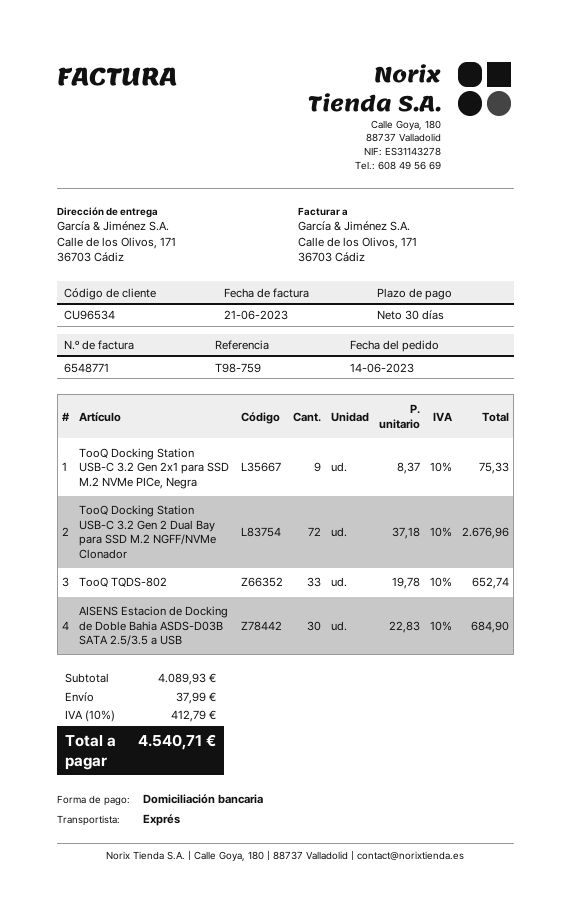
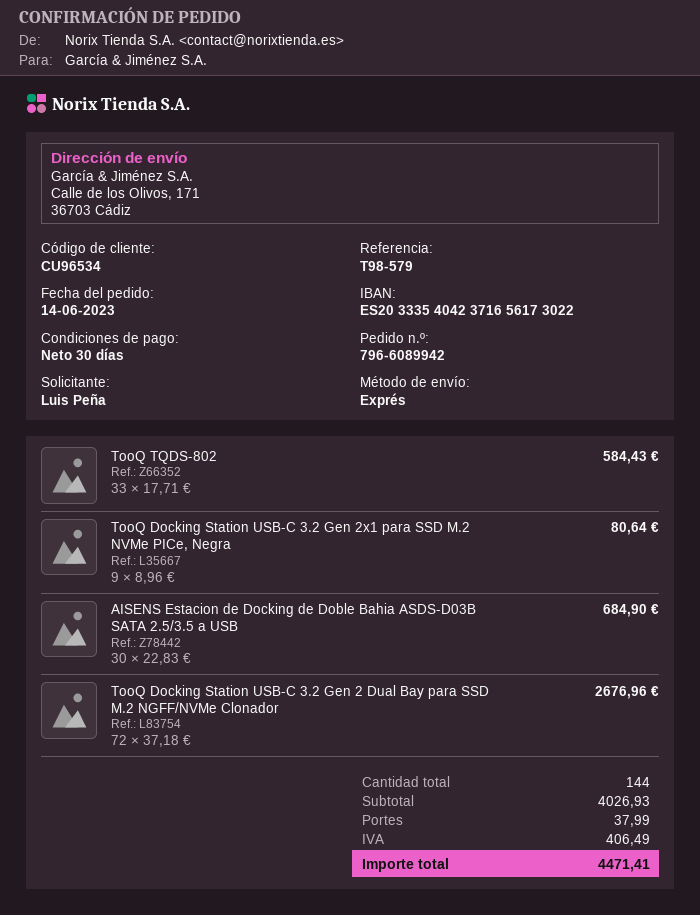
reference: T98-759 -> T98-579
TooQ Docking Station USB-C 3.2 Gen 2x1 para SSD M.2 NVMe PICe, Negra: 9 x 8.37 = 75.33 -> 9 x 8.96 = 80.64
TooQ TQDS-802: 33 x 19.78 = 652.74 -> 33 x 17.71 = 584.43
subtotal: 4089.93 -> 4026.93
tax: 412.79 -> 406.49
total: 4540.71 -> 4471.41

